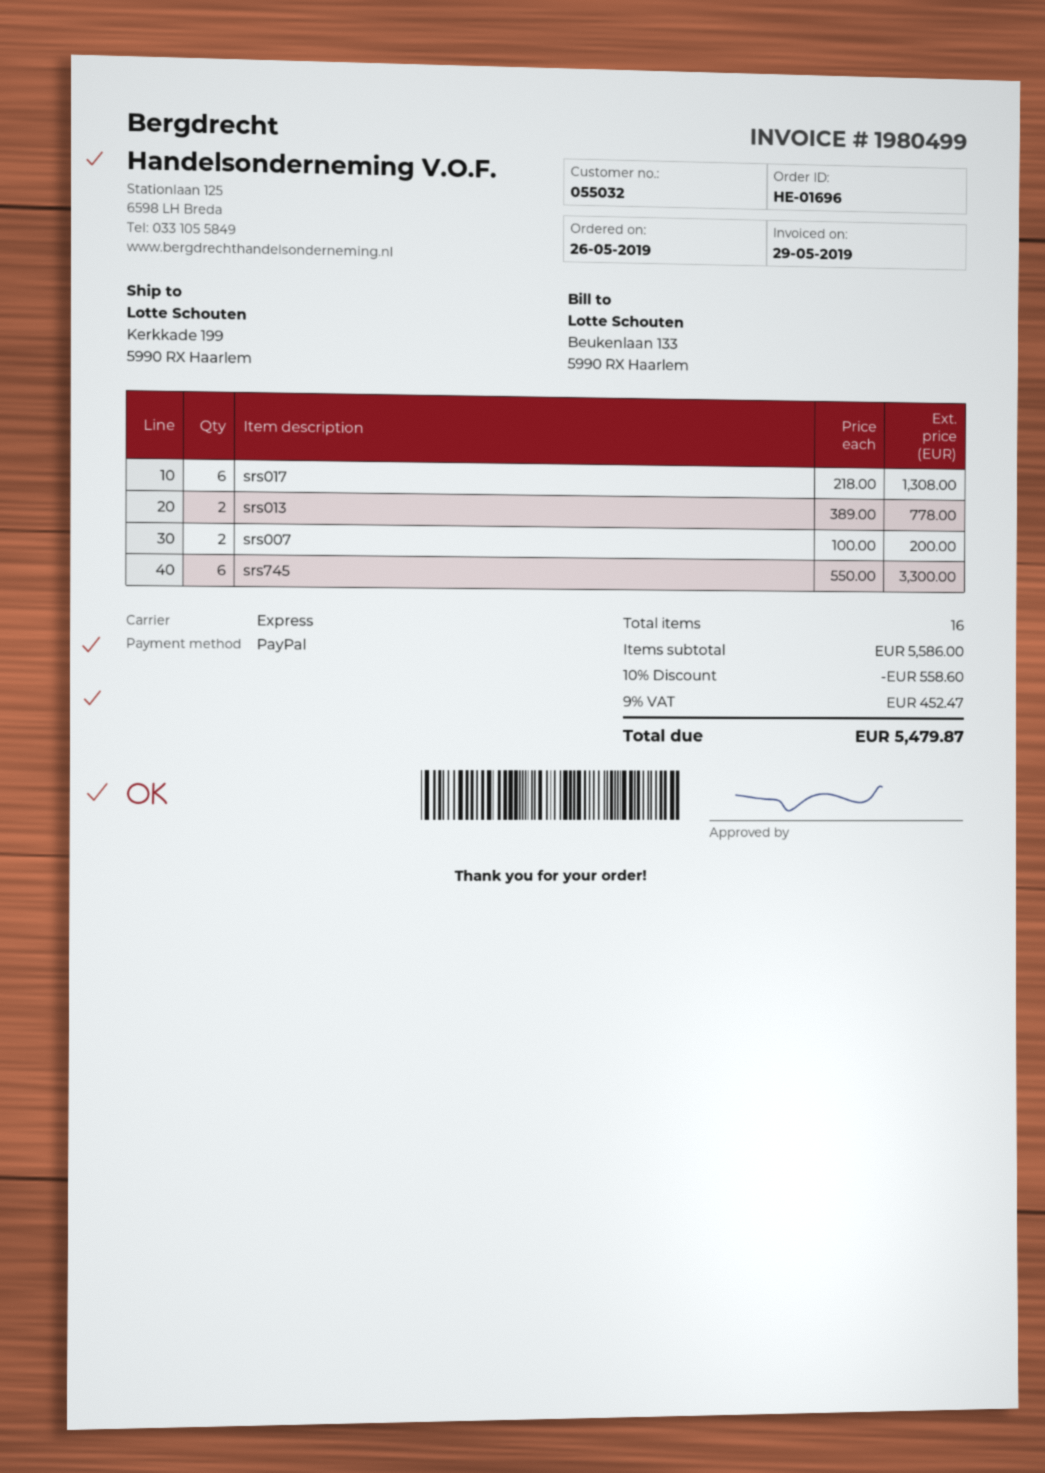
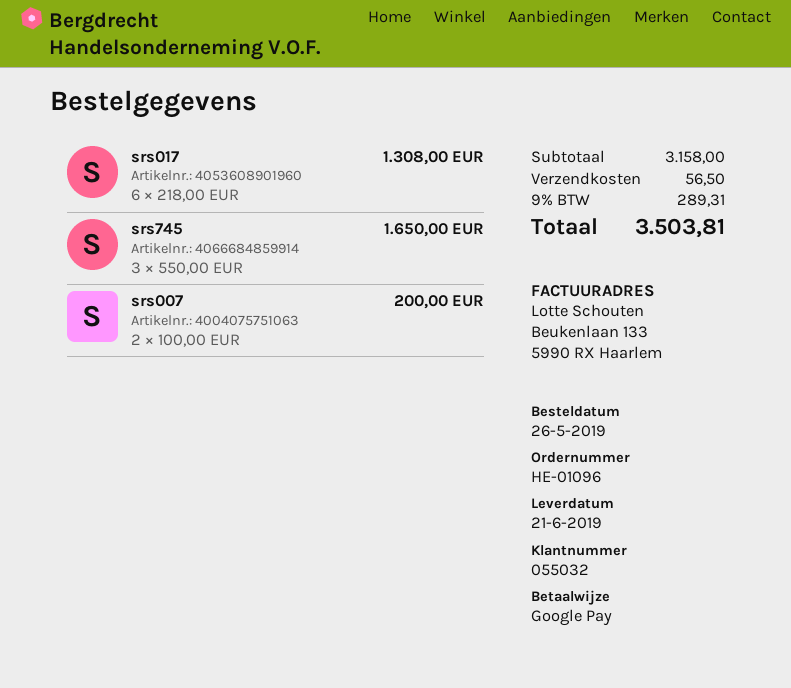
order number: HE-01696 -> HE-01096
payment method: PayPal -> Google Pay
srs013: 2 x 389.00 = 778.00 -> none
srs745: 6 x 550.00 = 3300.00 -> 3 x 550.00 = 1650.00
subtotal: 5586.00 -> 3158.00
discount: 10% = 558.60 -> none
shipping: none -> 56.50
tax: 9% = 452.47 -> 9% = 289.31
total: 5479.87 -> 3503.81

